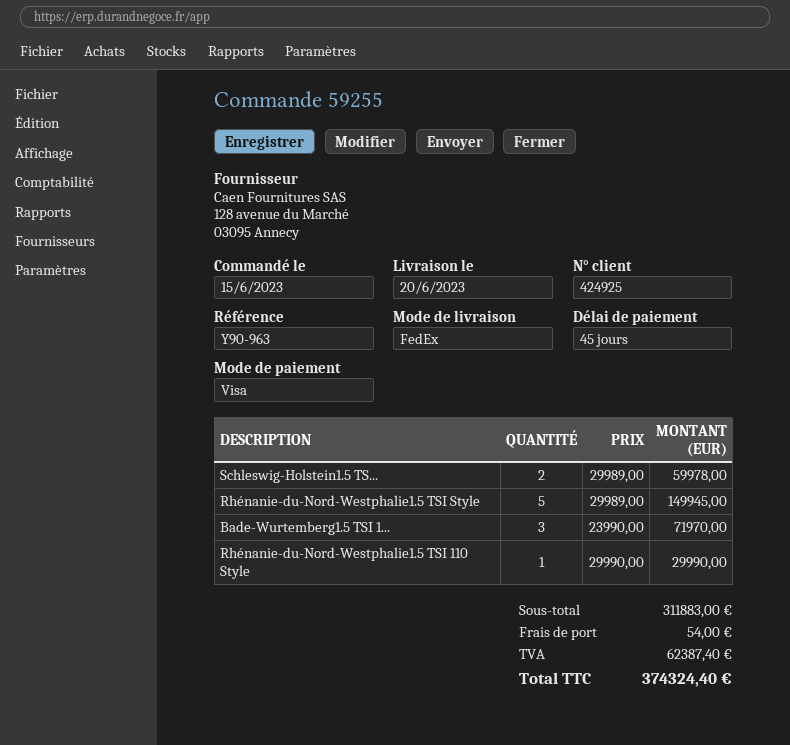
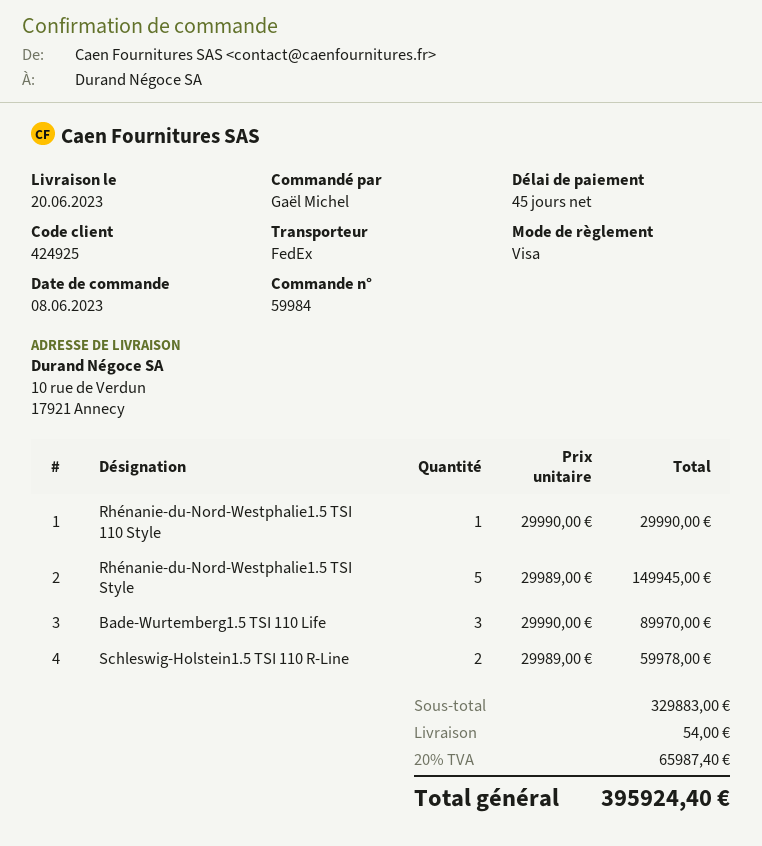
order number: 59255 -> 59984
order date: 2023-06-15 -> 2023-06-08
Bade-Wurtemberg1.5 TSI 1...: 3 x 23990.00 = 71970.00 -> 3 x 29990.00 = 89970.00
subtotal: 311883.00 -> 329883.00
tax: 62387.40 -> 65987.40
total: 374324.40 -> 395924.40

